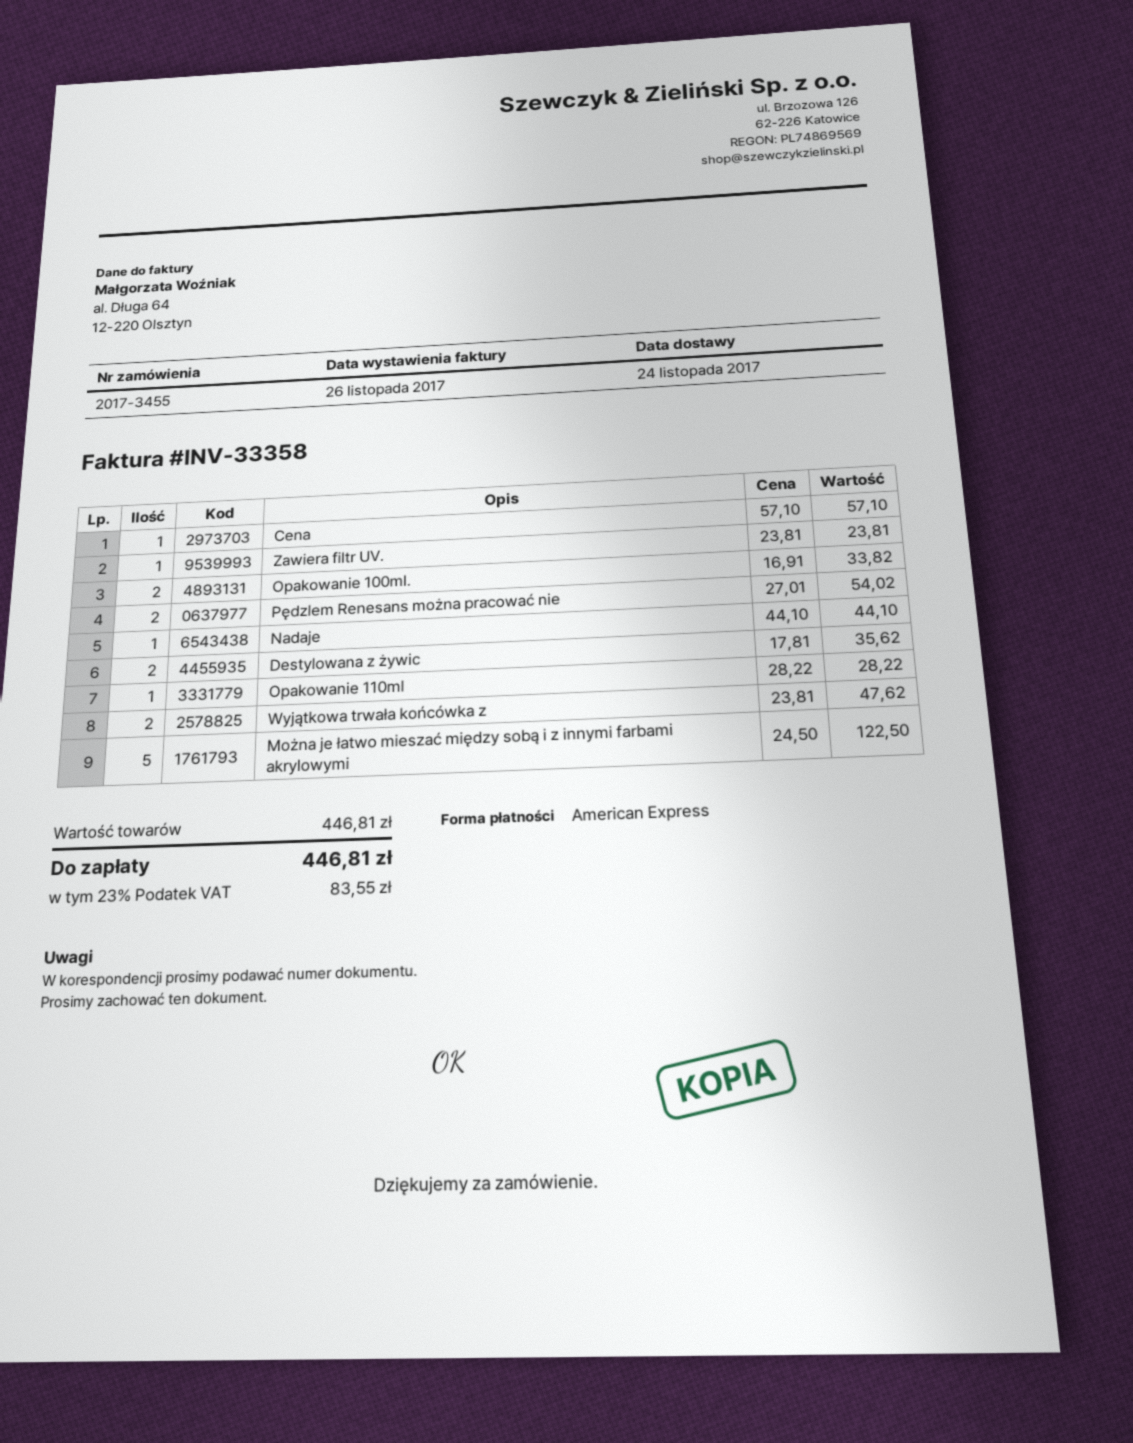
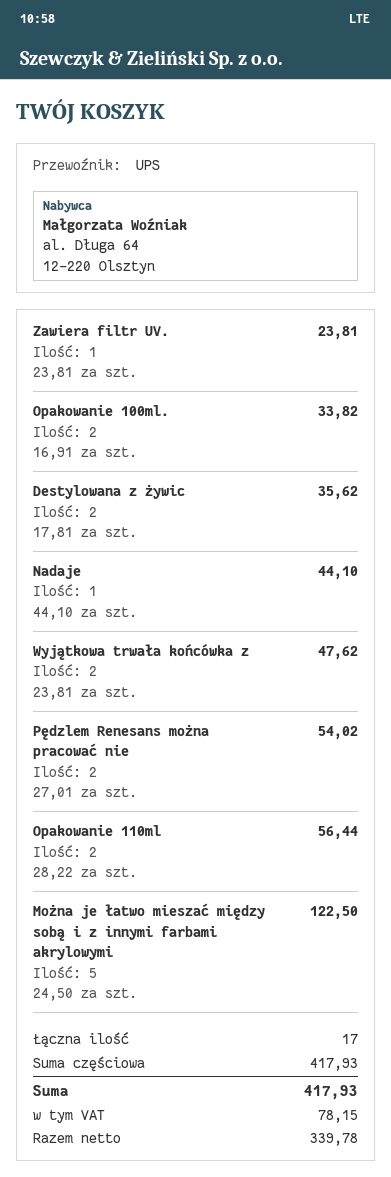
Cena: 1 x 57.10 = 57.10 -> none
Opakowanie 110ml: 1 x 28.22 = 28.22 -> 2 x 28.22 = 56.44
subtotal: 446.81 -> 417.93
tax: 83.55 -> 78.15
total: 446.81 -> 417.93

